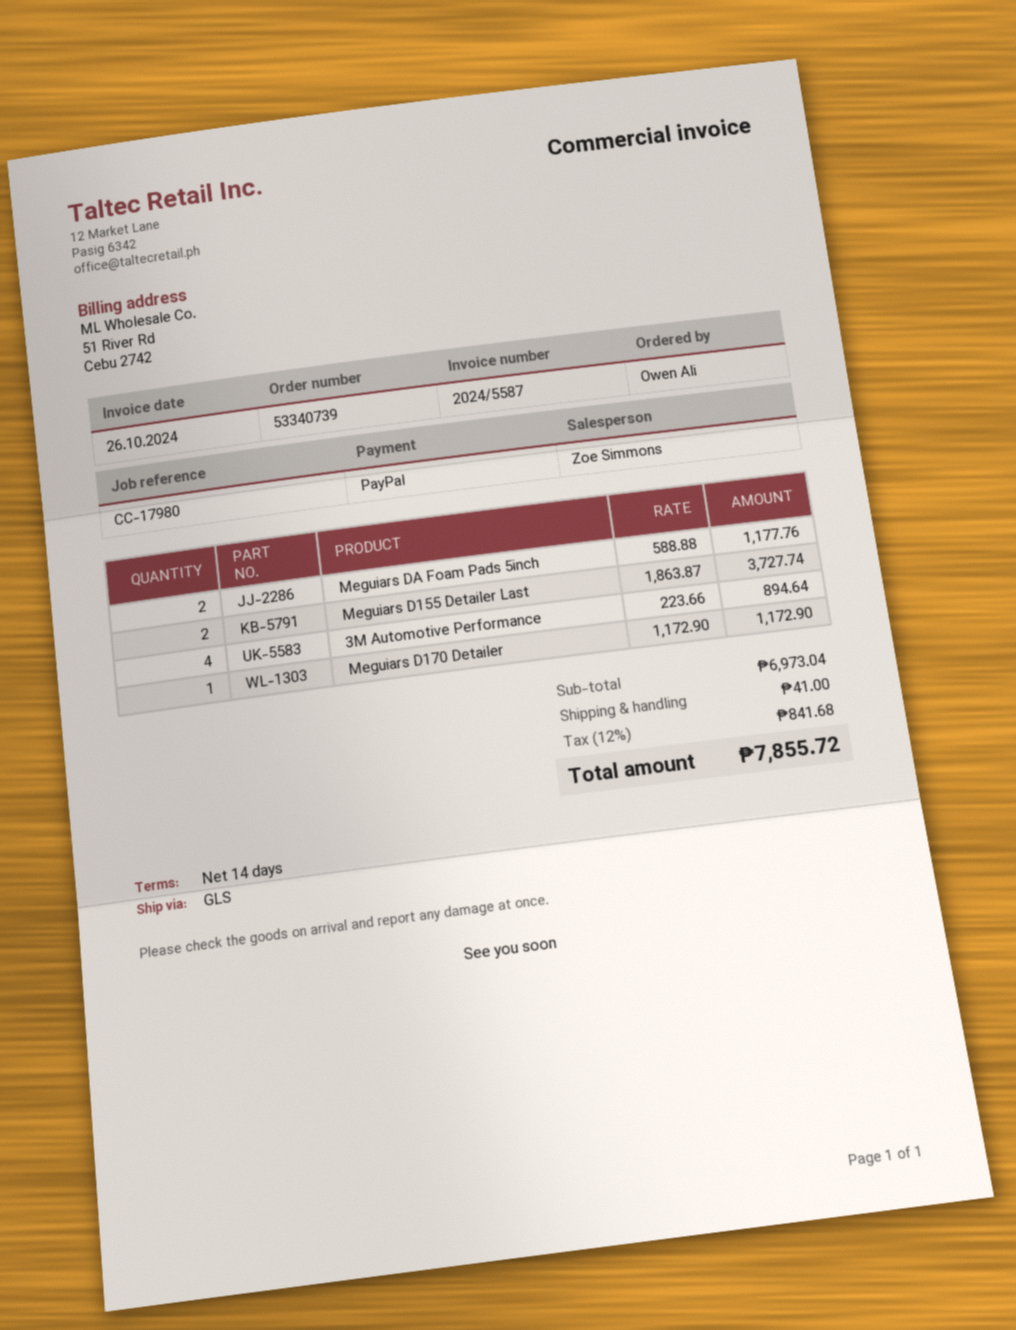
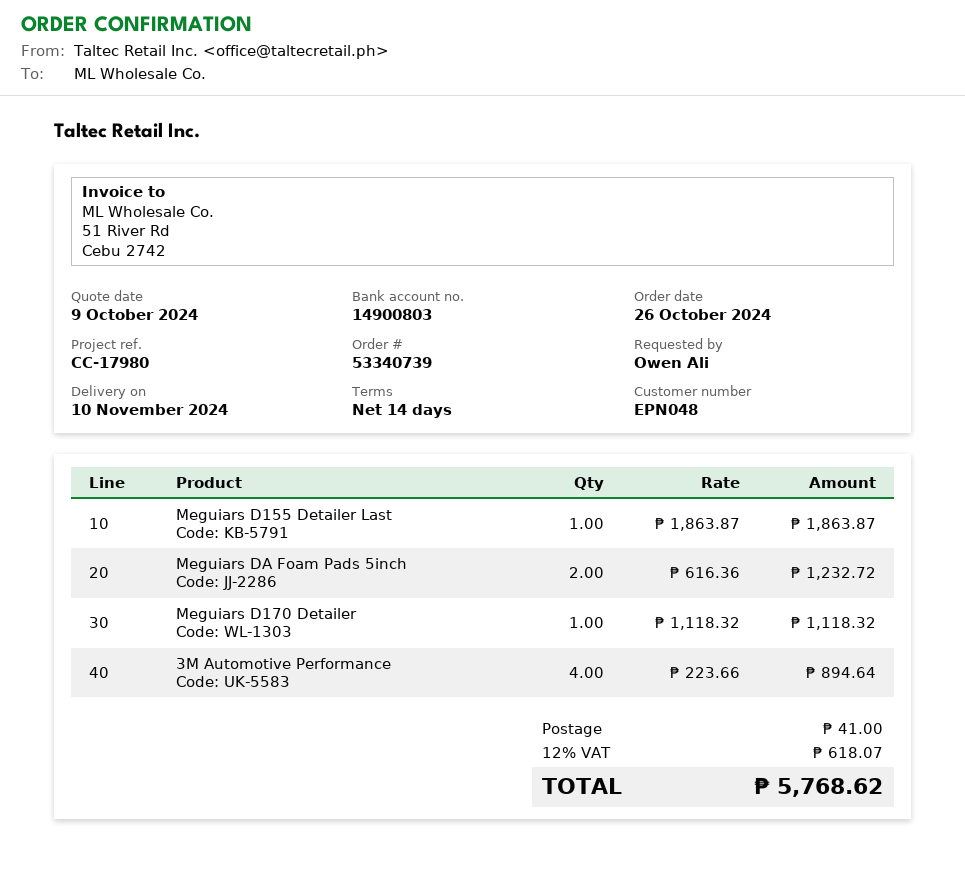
Meguiars DA Foam Pads 5inch: 2 x 588.88 = 1177.76 -> 2 x 616.36 = 1232.72
Meguiars D155 Detailer Last: 2 x 1863.87 = 3727.74 -> 1 x 1863.87 = 1863.87
Meguiars D170 Detailer: 1 x 1172.90 = 1172.90 -> 1 x 1118.32 = 1118.32
tax: 12% = 841.68 -> 12% = 618.07
total: 7855.72 -> 5768.62

